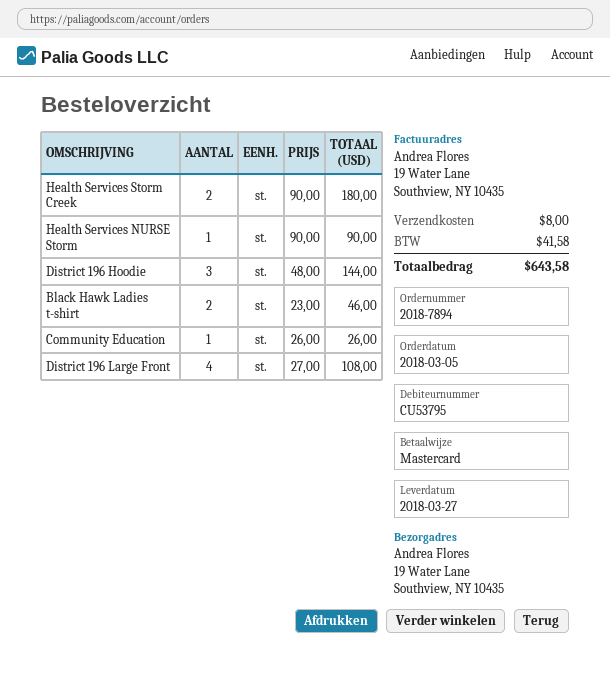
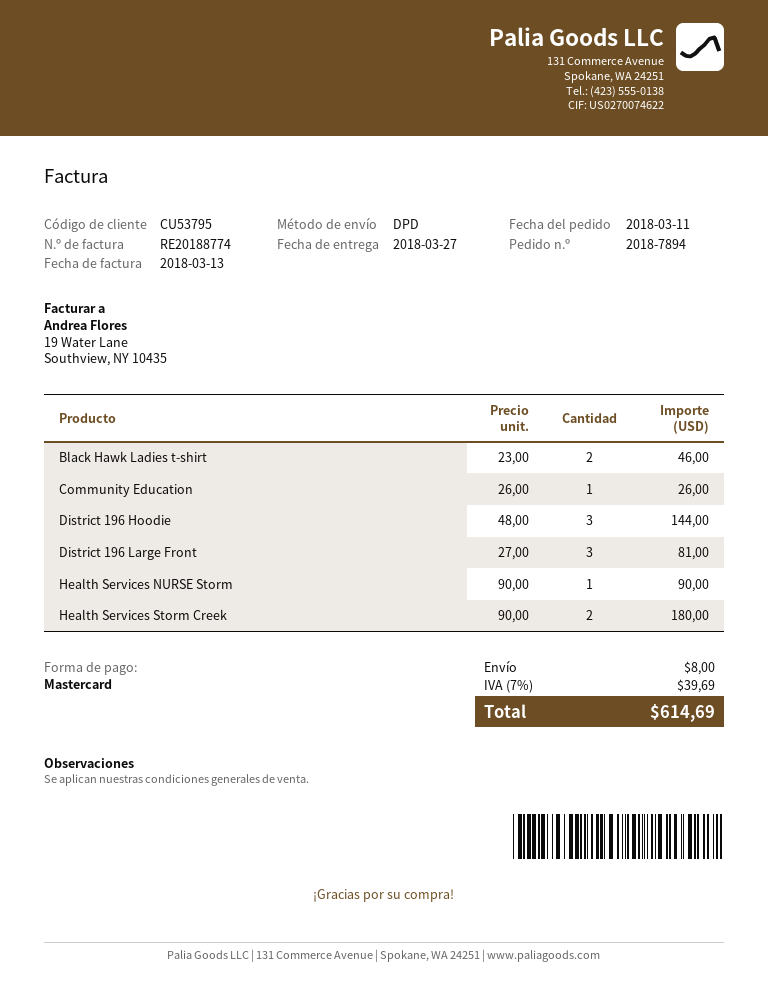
order date: 2018-03-05 -> 2018-03-11
District 196 Large Front: 4 x 27.00 = 108.00 -> 3 x 27.00 = 81.00
tax: 41.58 -> 39.69
total: 643.58 -> 614.69

